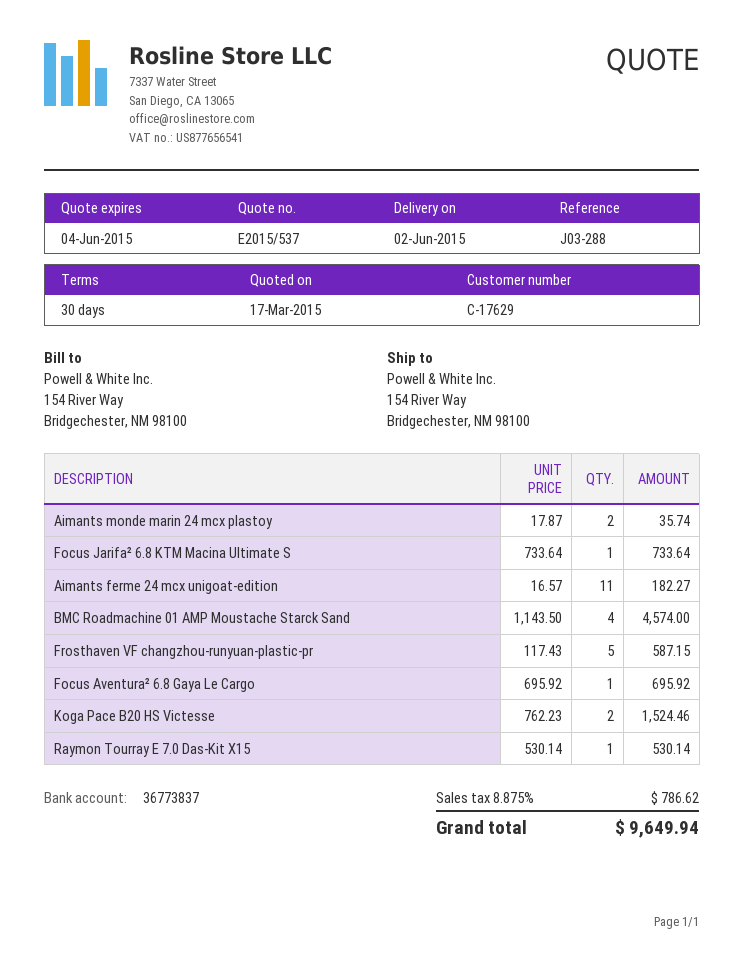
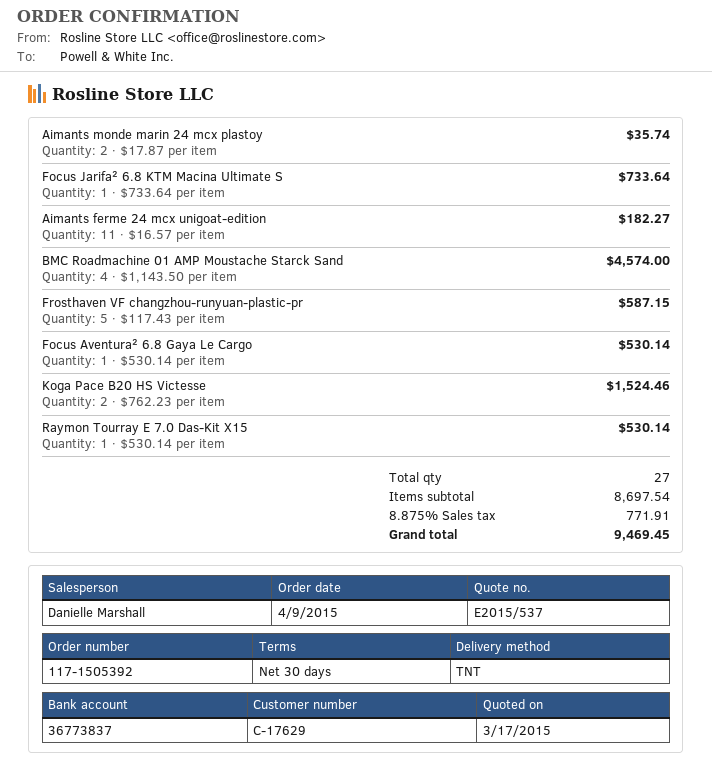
Focus Aventura² 6.8 Gaya Le Cargo: 1 x 695.92 = 695.92 -> 1 x 530.14 = 530.14
tax: 8.875% = 786.62 -> 8.875% = 771.91
total: 9649.94 -> 9469.45

